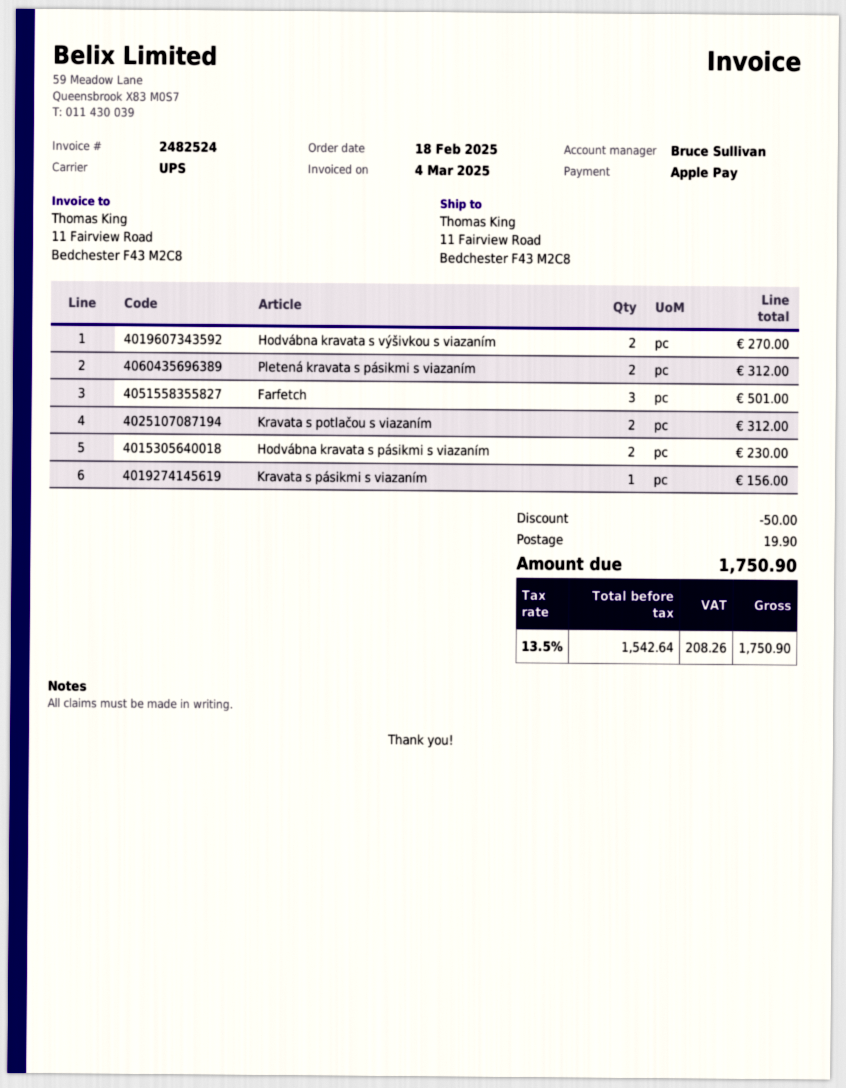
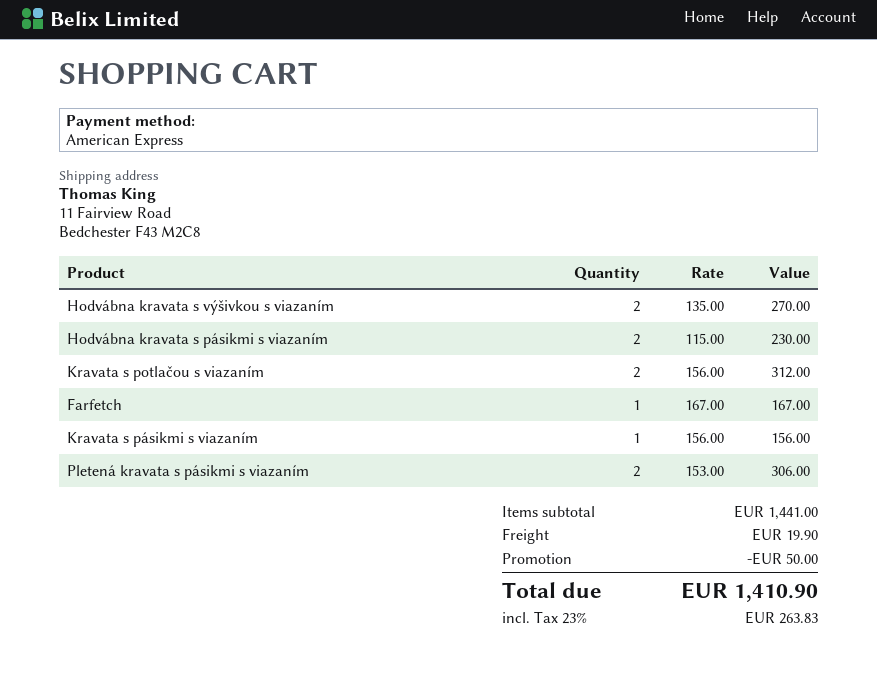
payment method: Apple Pay -> American Express
Pletená kravata s pásikmi s viazaním: 2 for 312.00 -> 2 for 306.00
Farfetch: 3 for 501.00 -> 1 for 167.00
tax: 13.5% = 208.26 -> 23% = 263.83
total: 1750.90 -> 1410.90

